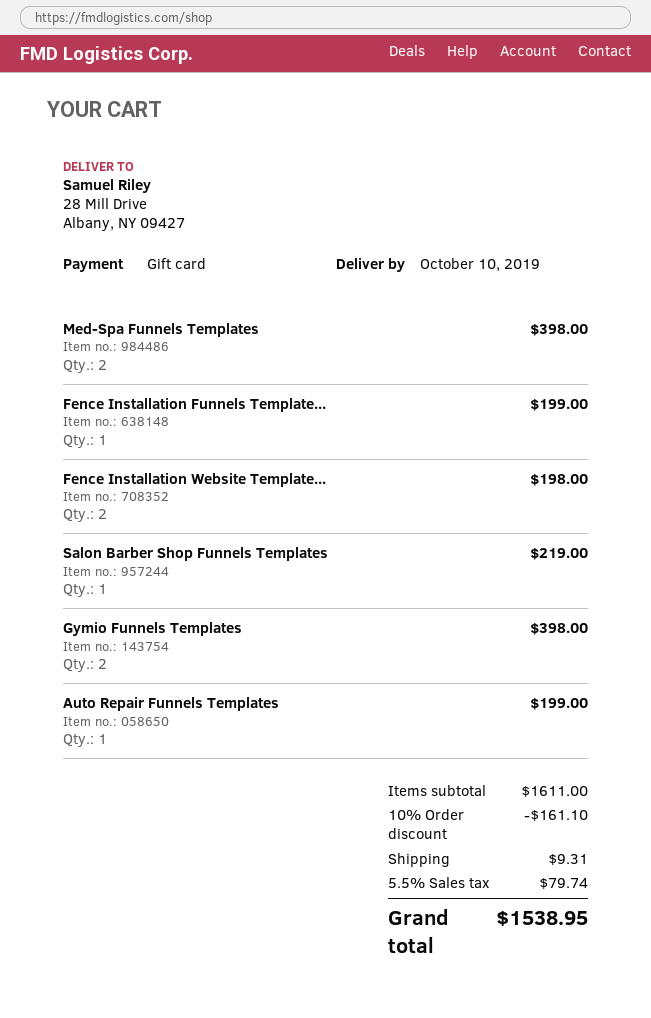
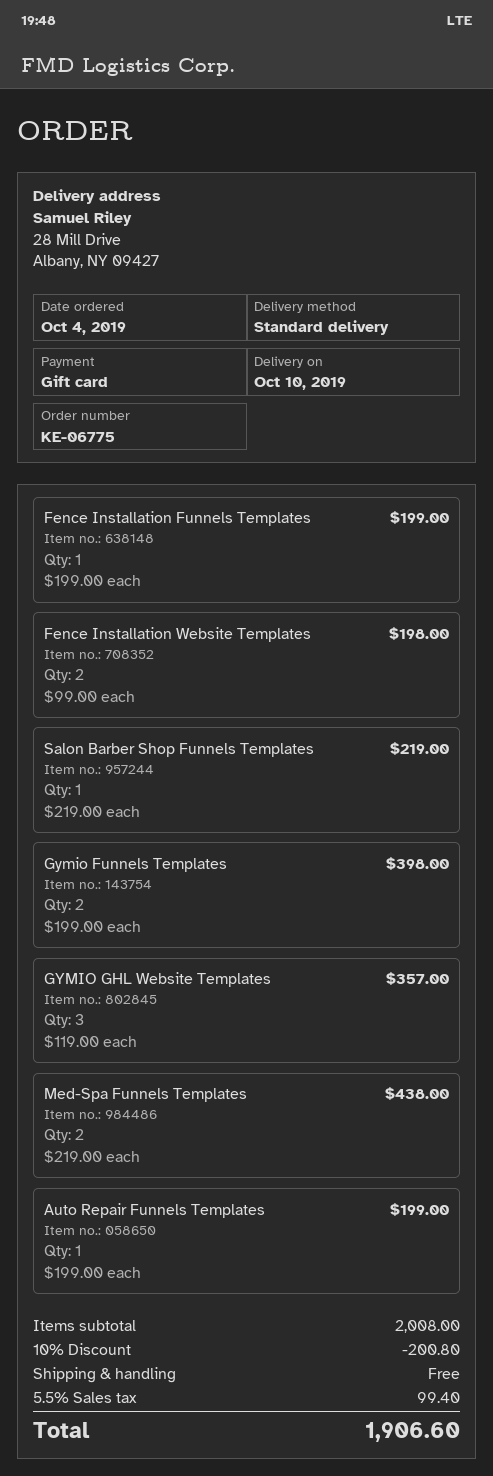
Med-Spa Funnels Templates: 2 for 398.00 -> 2 for 438.00
GYMIO GHL Website Templates: none -> 3 for 357.00
subtotal: 1611.00 -> 2008.00
discount: 10% = 161.10 -> 10% = 200.80
shipping: 9.31 -> 0.00
tax: 5.5% = 79.74 -> 5.5% = 99.40
total: 1538.95 -> 1906.60

